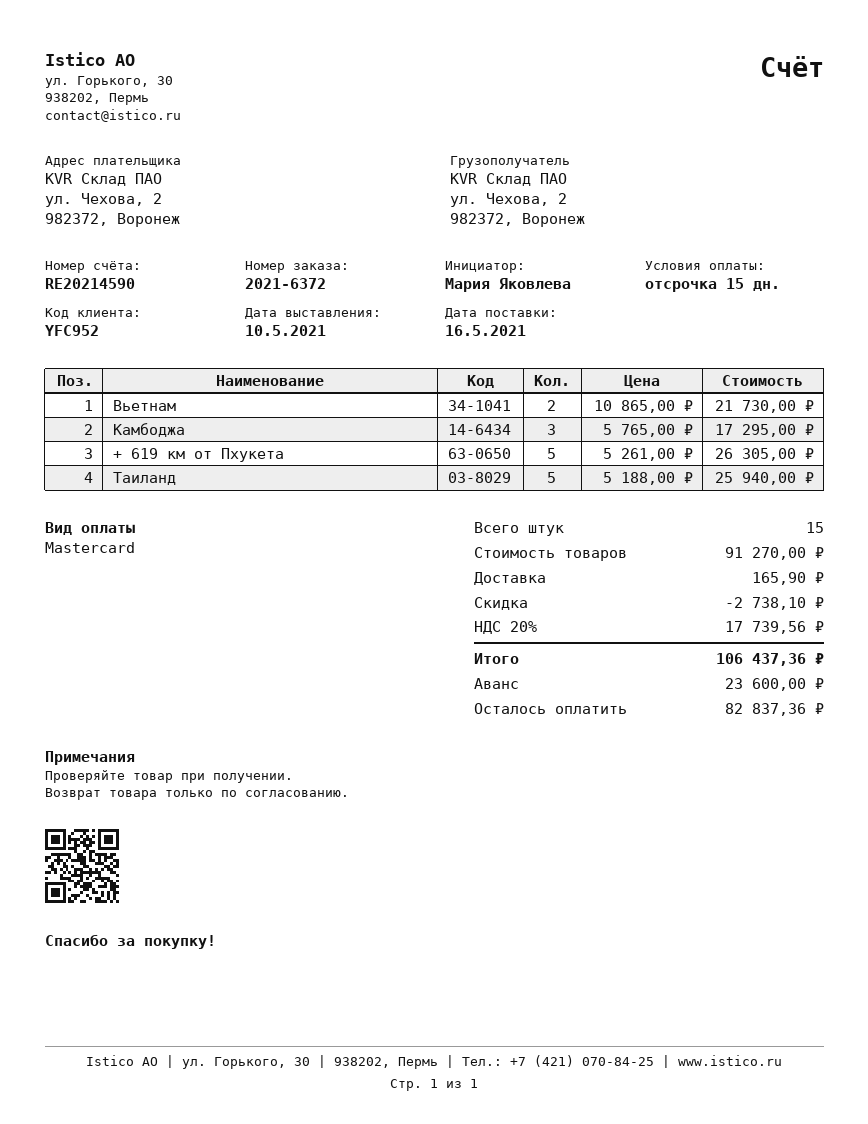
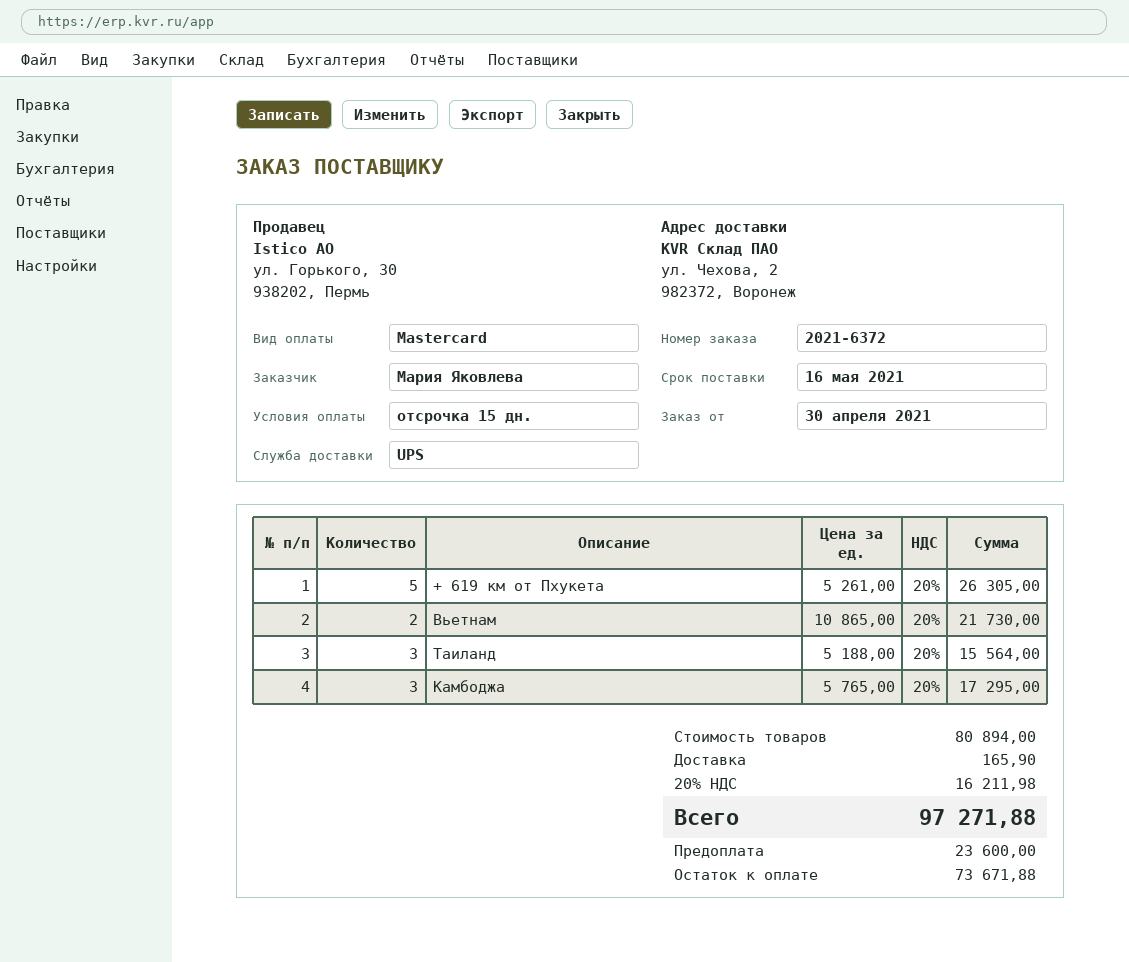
Таиланд: 5 x 5188.00 = 25940.00 -> 3 x 5188.00 = 15564.00
subtotal: 91270.00 -> 80894.00
discount: 2738.10 -> none
tax: 20% = 17739.56 -> 20% = 16211.98
total: 106437.36 -> 97271.88
balance: 82837.36 -> 73671.88

